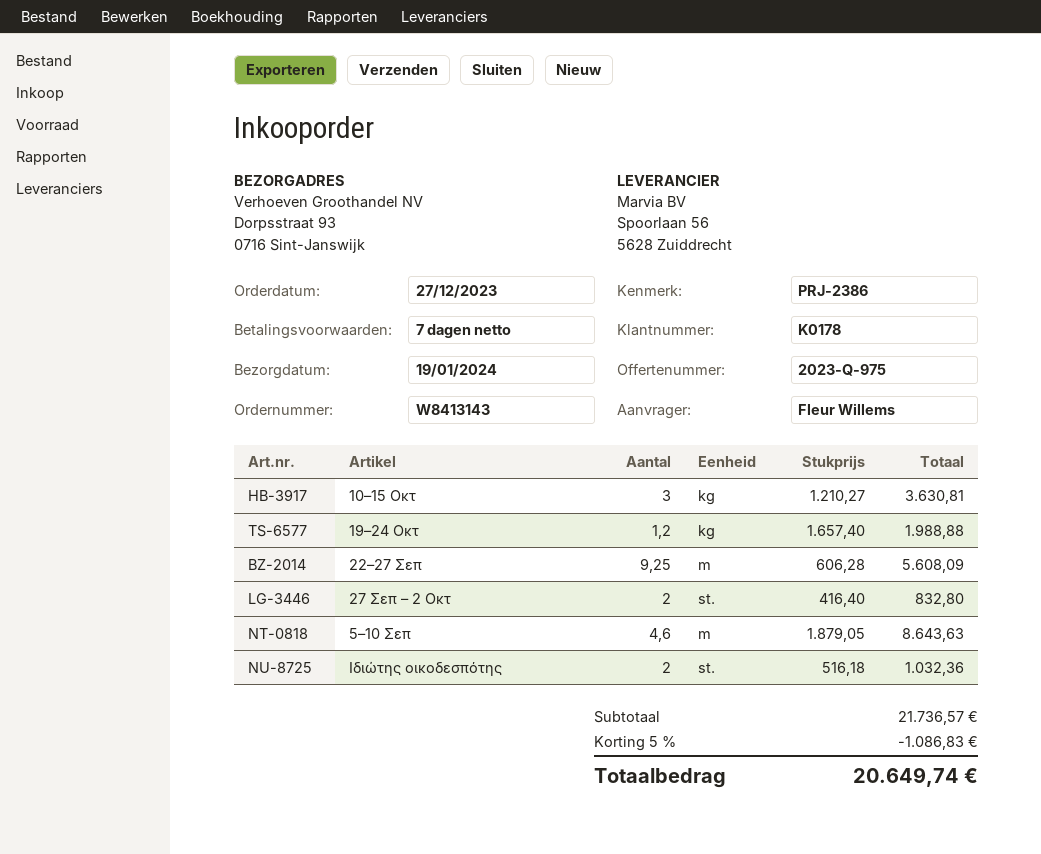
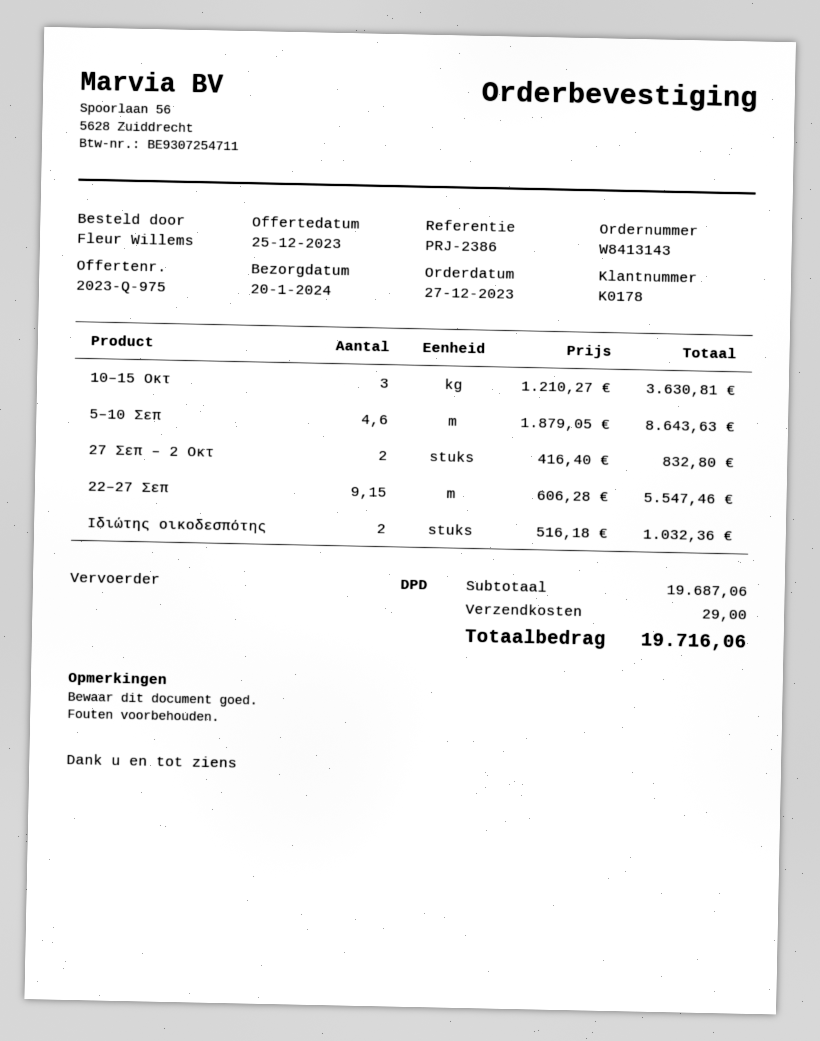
delivery date: 2024-01-19 -> 2024-01-20
19–24 Οκτ: 1.2 x 1657.40 = 1988.88 -> none
22–27 Σεπ: 9.25 x 606.28 = 5608.09 -> 9.15 x 606.28 = 5547.46
subtotal: 21736.57 -> 19687.06
discount: 5% = 1086.83 -> none
shipping: none -> 29.00
total: 20649.74 -> 19716.06

